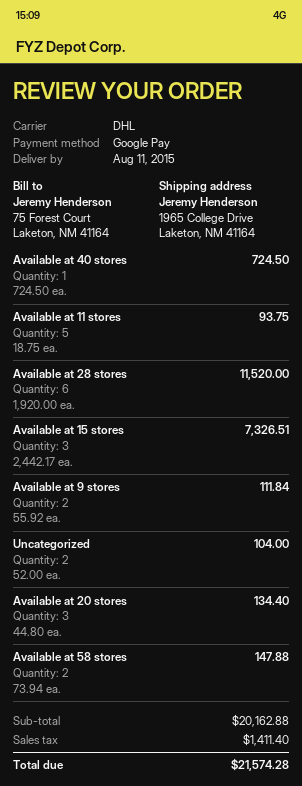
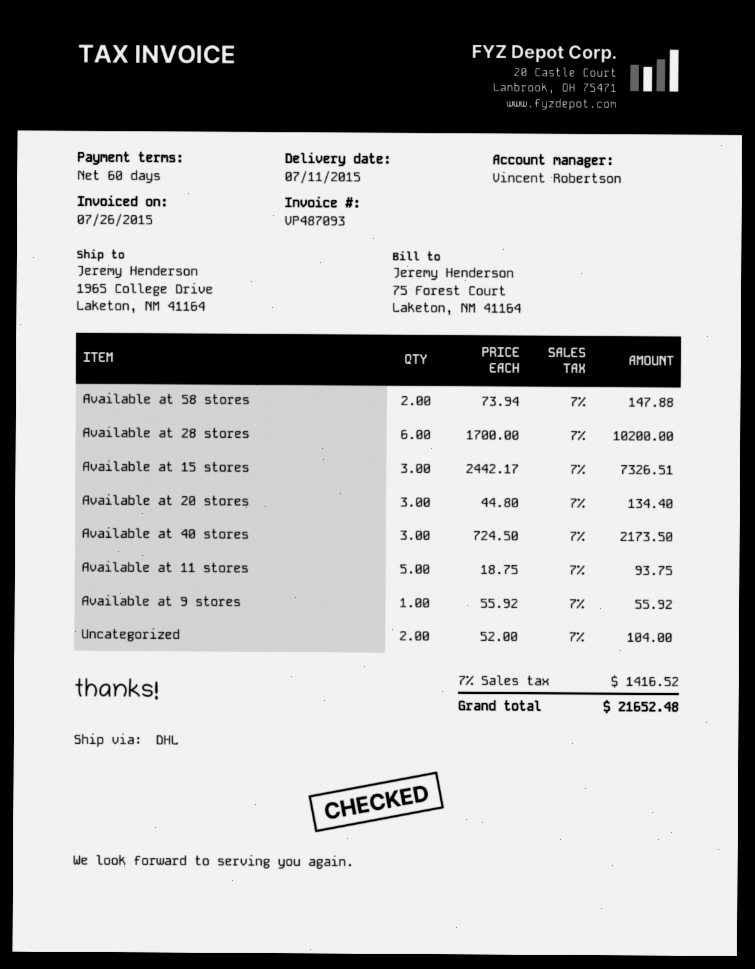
delivery date: 2015-08-11 -> 2015-07-11
Available at 40 stores: 1 x 724.50 = 724.50 -> 3 x 724.50 = 2173.50
Available at 28 stores: 6 x 1920.00 = 11520.00 -> 6 x 1700.00 = 10200.00
Available at 9 stores: 2 x 55.92 = 111.84 -> 1 x 55.92 = 55.92
tax: 1411.40 -> 1416.52
total: 21574.28 -> 21652.48

